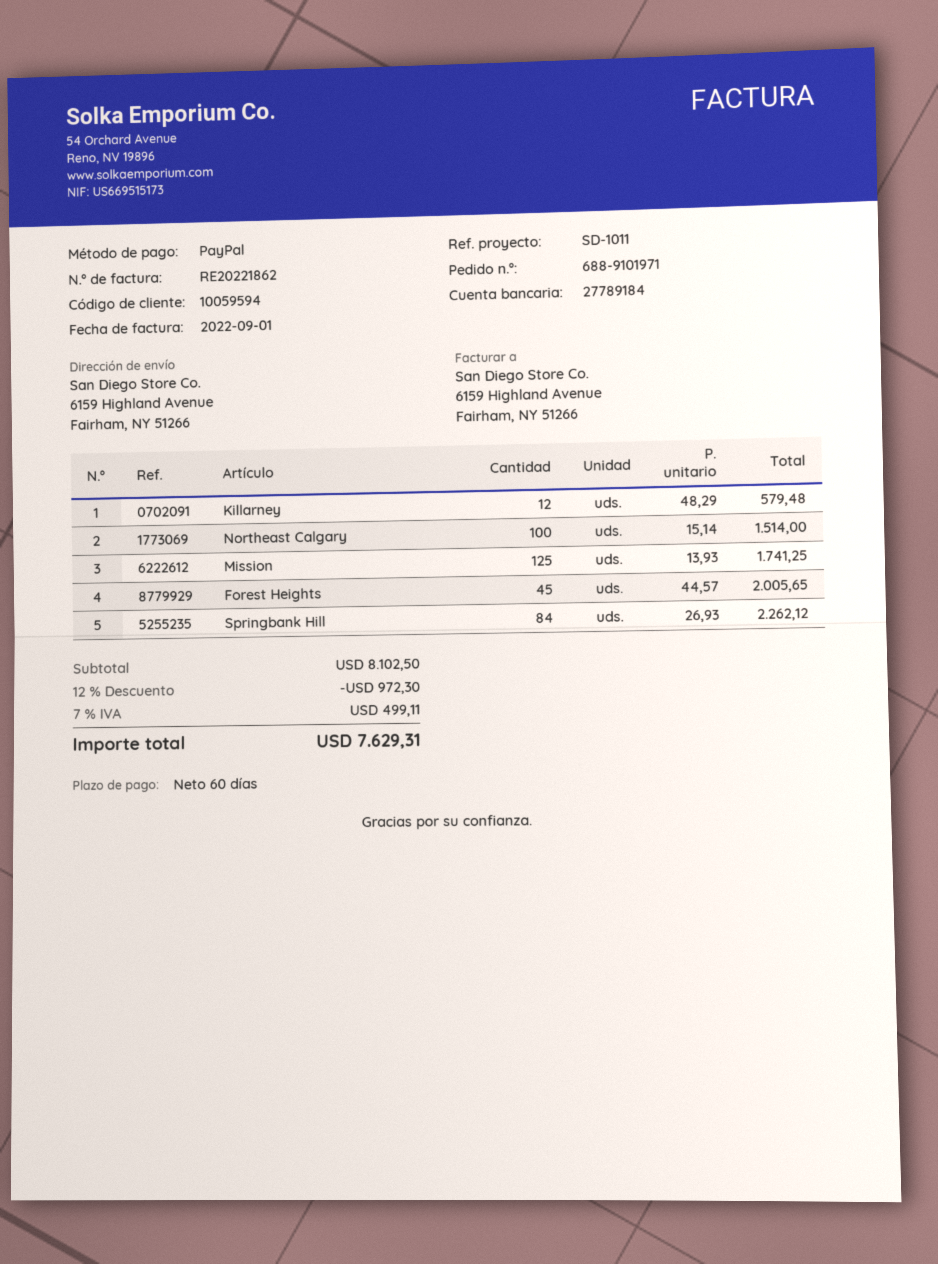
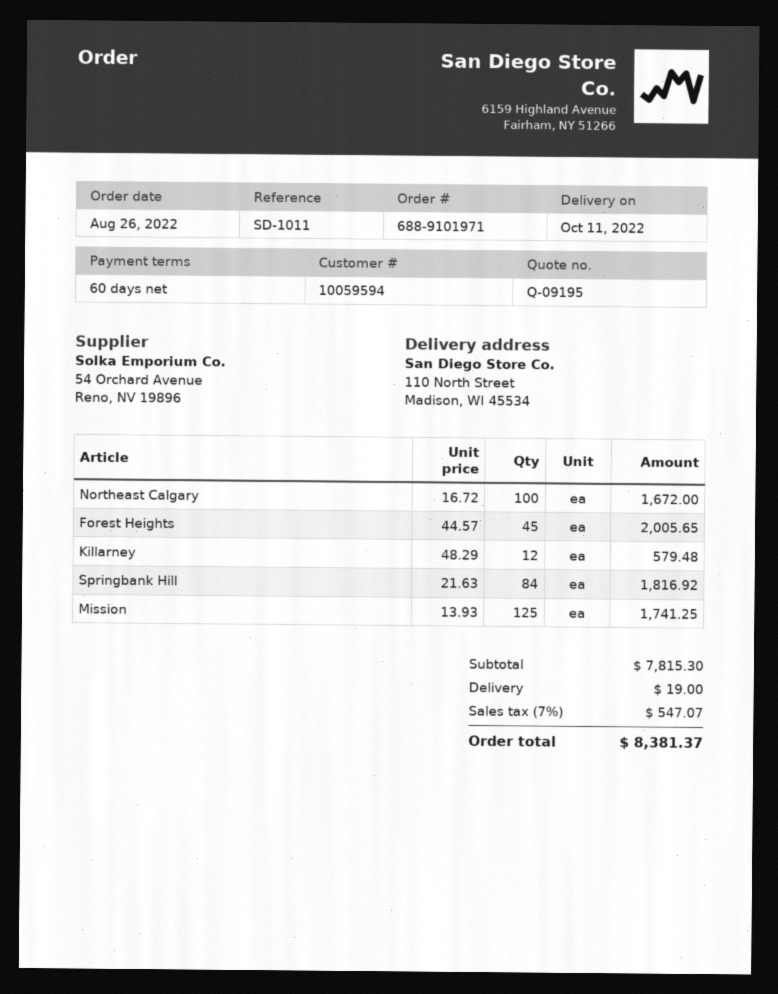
ship to: 6159 Highland Avenue, Fairham, NY 51266 -> 110 North Street, Madison, WI 45534
Northeast Calgary: 100 x 15.14 = 1514.00 -> 100 x 16.72 = 1672.00
Springbank Hill: 84 x 26.93 = 2262.12 -> 84 x 21.63 = 1816.92
subtotal: 8102.50 -> 7815.30
discount: 12% = 972.30 -> none
shipping: none -> 19.00
tax: 7% = 499.11 -> 7% = 547.07
total: 7629.31 -> 8381.37

